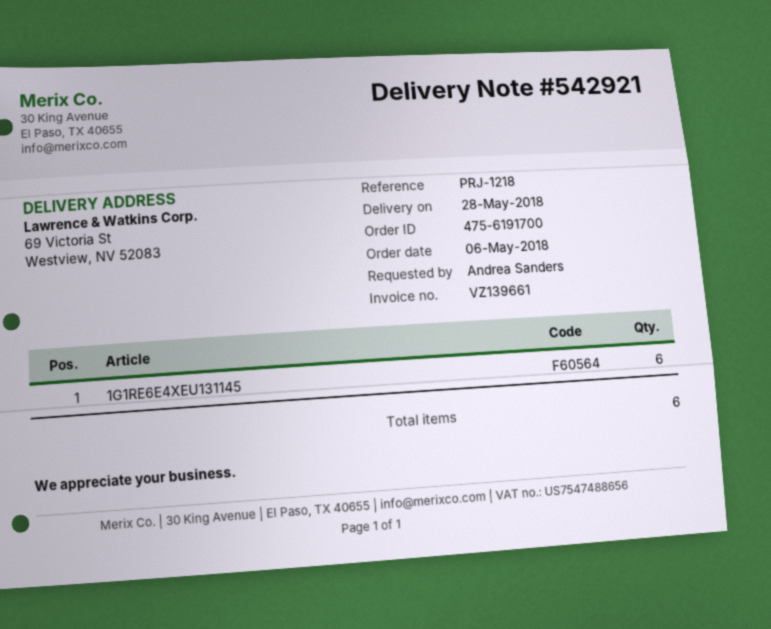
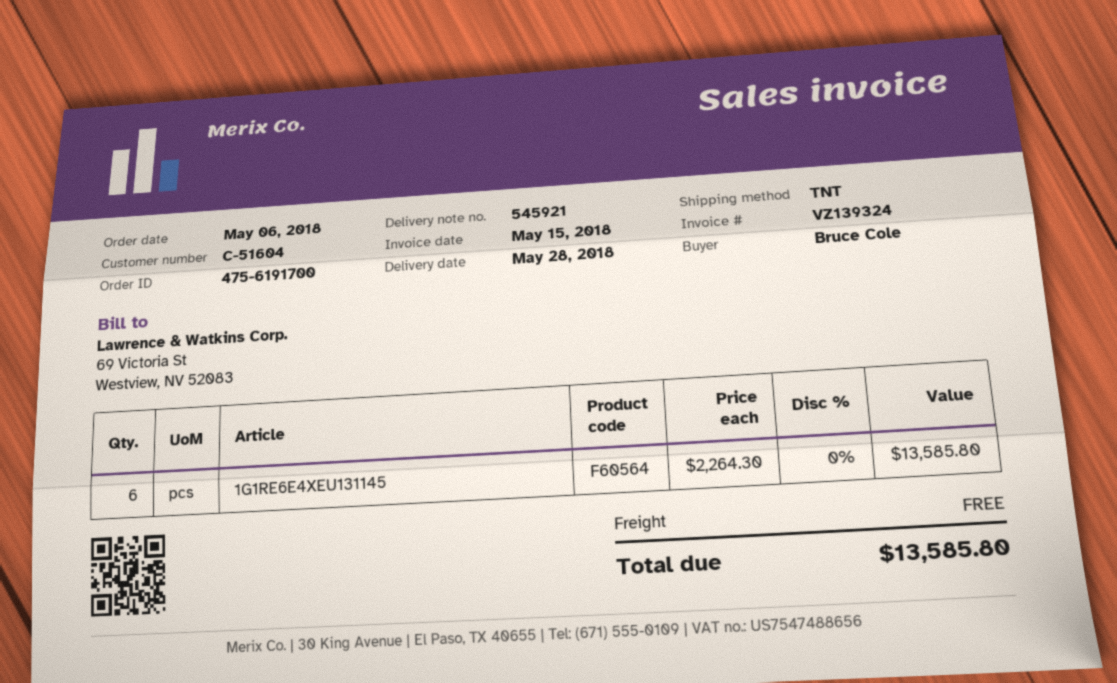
delivery note number: 542921 -> 545921
invoice number: VZ139661 -> VZ139324
ordered by: Andrea Sanders -> Bruce Cole

